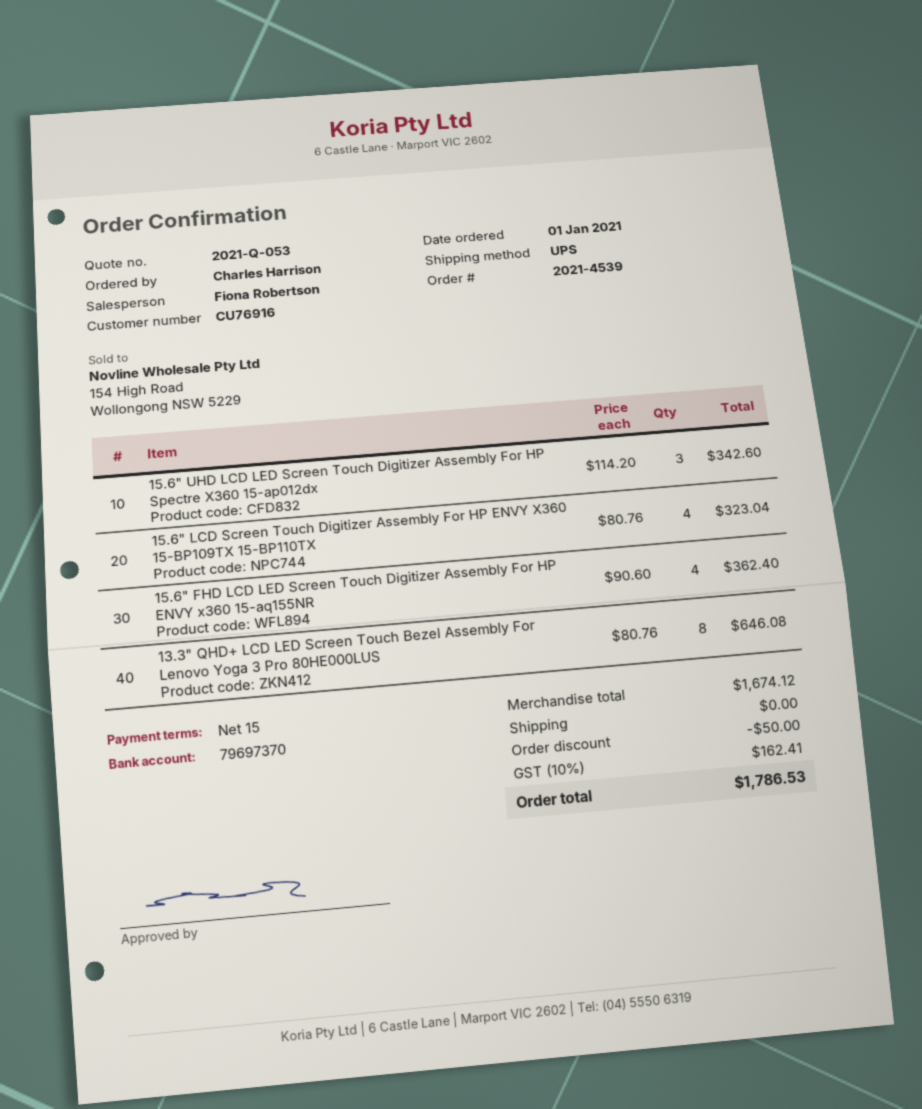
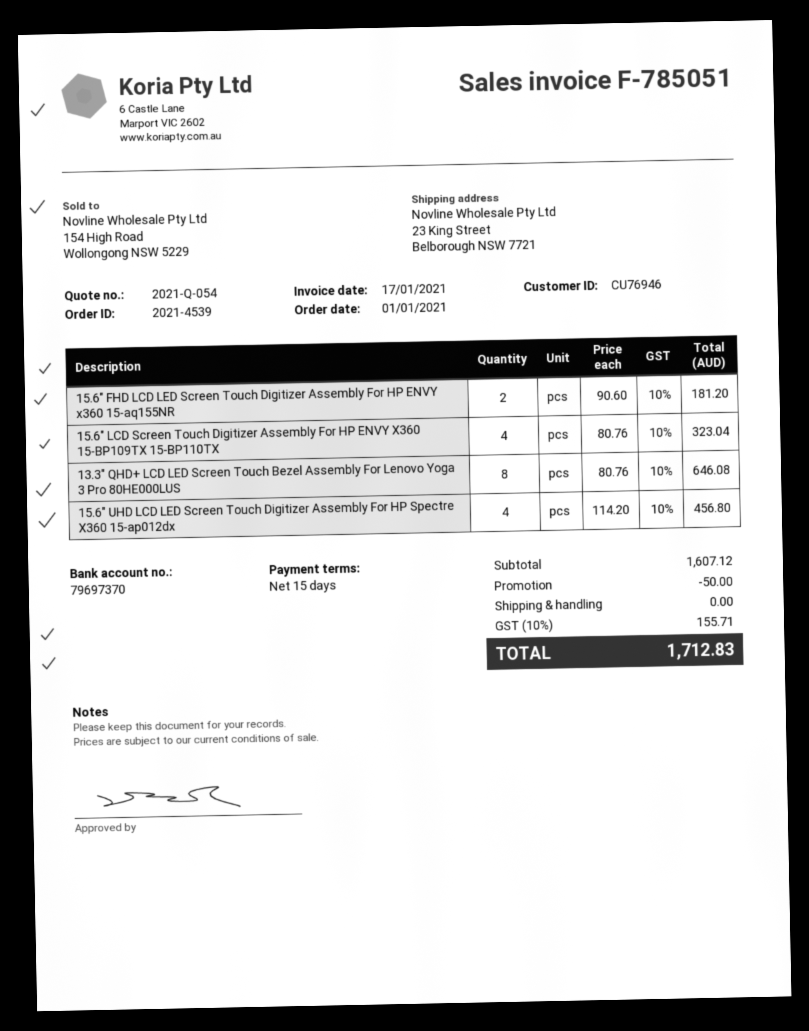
quote number: 2021-Q-053 -> 2021-Q-054
customer number: CU76916 -> CU76946
15.6" UHD LCD LED Screen Touch Digitizer Assembly For HP Spectre X360 15-ap012dx: 3 x 114.20 = 342.60 -> 4 x 114.20 = 456.80
15.6" FHD LCD LED Screen Touch Digitizer Assembly For HP ENVY x360 15-aq155NR: 4 x 90.60 = 362.40 -> 2 x 90.60 = 181.20
subtotal: 1674.12 -> 1607.12
tax: 10% = 162.41 -> 10% = 155.71
total: 1786.53 -> 1712.83

